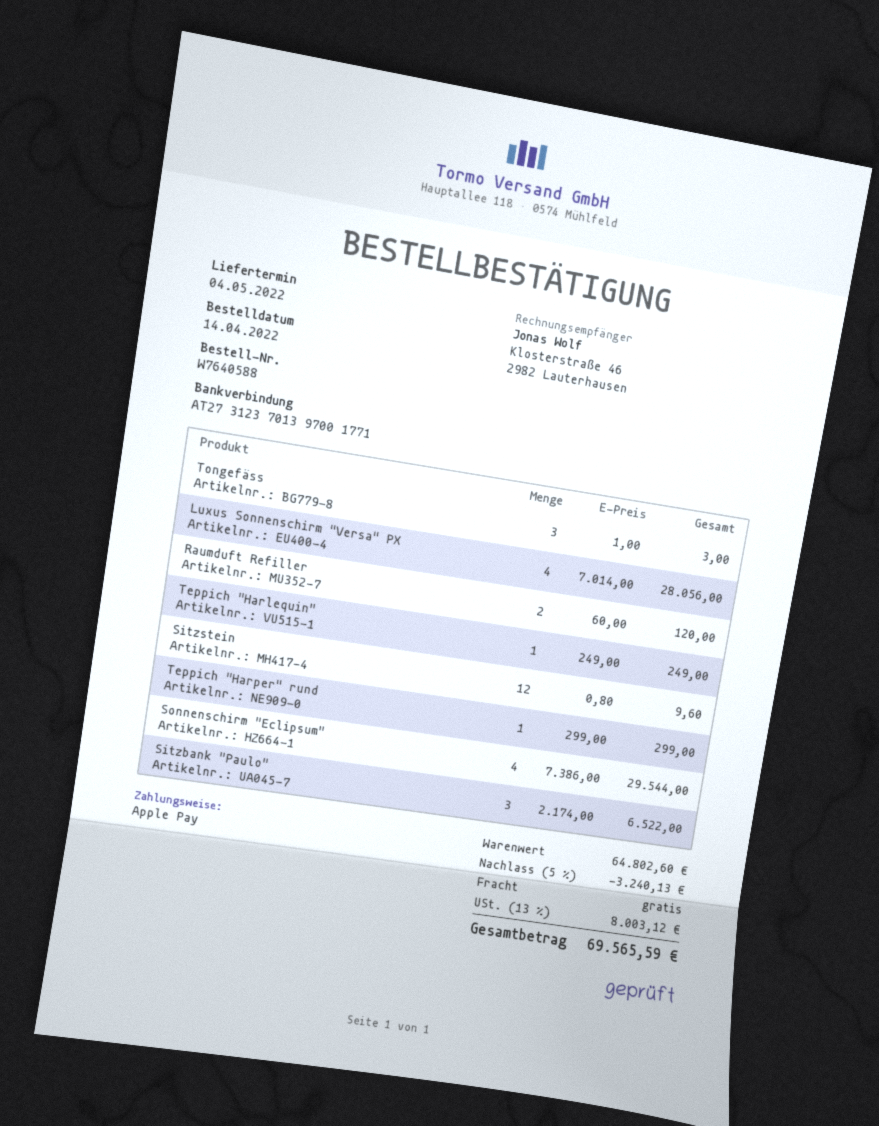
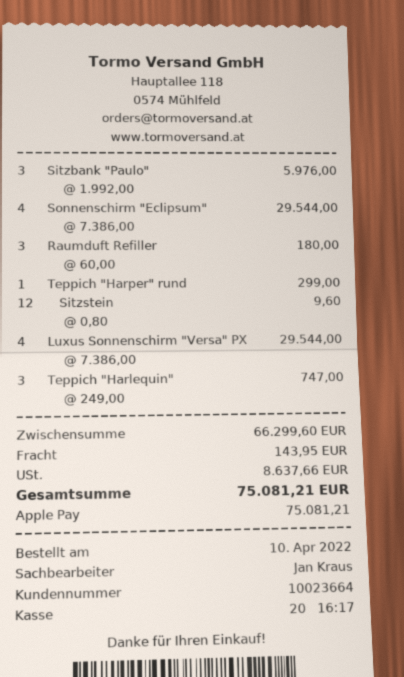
order date: 2022-04-14 -> 2022-04-10
Tongefäss: 3 x 1.00 = 3.00 -> none
Luxus Sonnenschirm "Versa" PX: 4 x 7014.00 = 28056.00 -> 4 x 7386.00 = 29544.00
Raumduft Refiller: 2 x 60.00 = 120.00 -> 3 x 60.00 = 180.00
Teppich "Harlequin": 1 x 249.00 = 249.00 -> 3 x 249.00 = 747.00
Sitzbank "Paulo": 3 x 2174.00 = 6522.00 -> 3 x 1992.00 = 5976.00
subtotal: 64802.60 -> 66299.60
discount: 5% = 3240.13 -> none
shipping: 0.00 -> 143.95
tax: 8003.12 -> 8637.66
total: 69565.59 -> 75081.21

